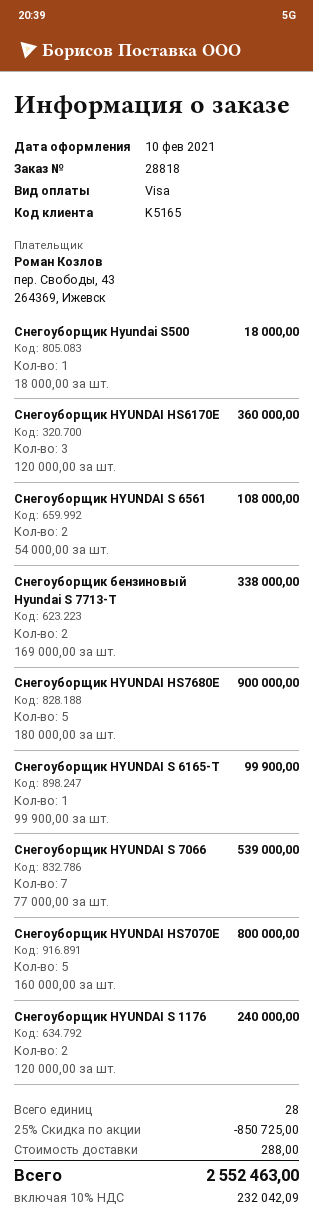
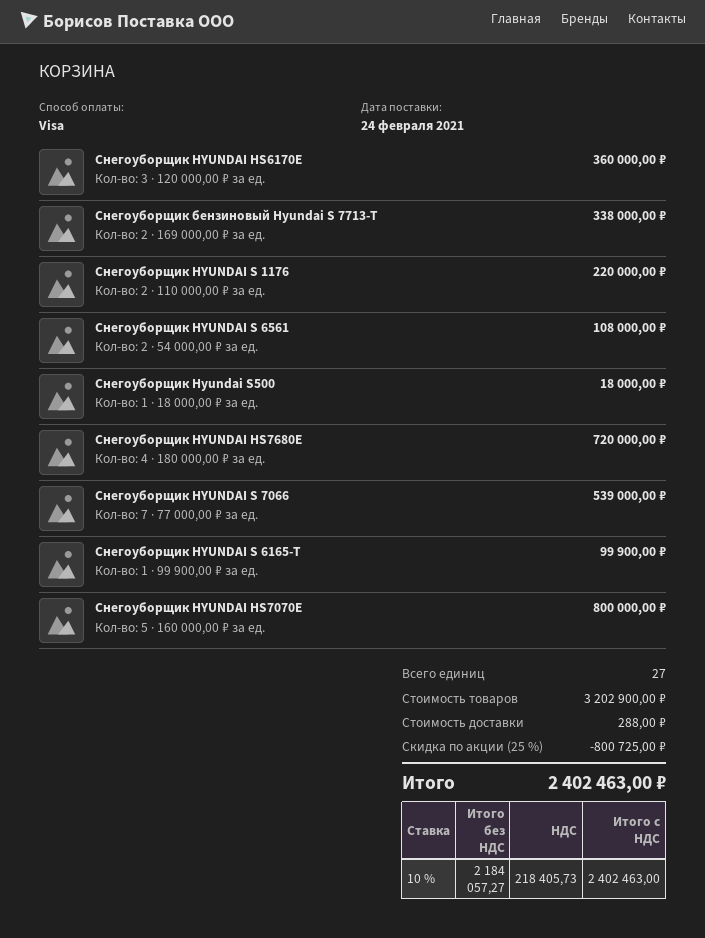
Снегоуборщик HYUNDAI HS7680E: 5 x 180000.00 = 900000.00 -> 4 x 180000.00 = 720000.00
Снегоуборщик HYUNDAI S 1176: 2 x 120000.00 = 240000.00 -> 2 x 110000.00 = 220000.00
total quantity: 28 -> 27
discount: 25% = 850725.00 -> 25% = 800725.00
tax: 10% = 232042.09 -> 10% = 218405.73
total: 2552463.00 -> 2402463.00

